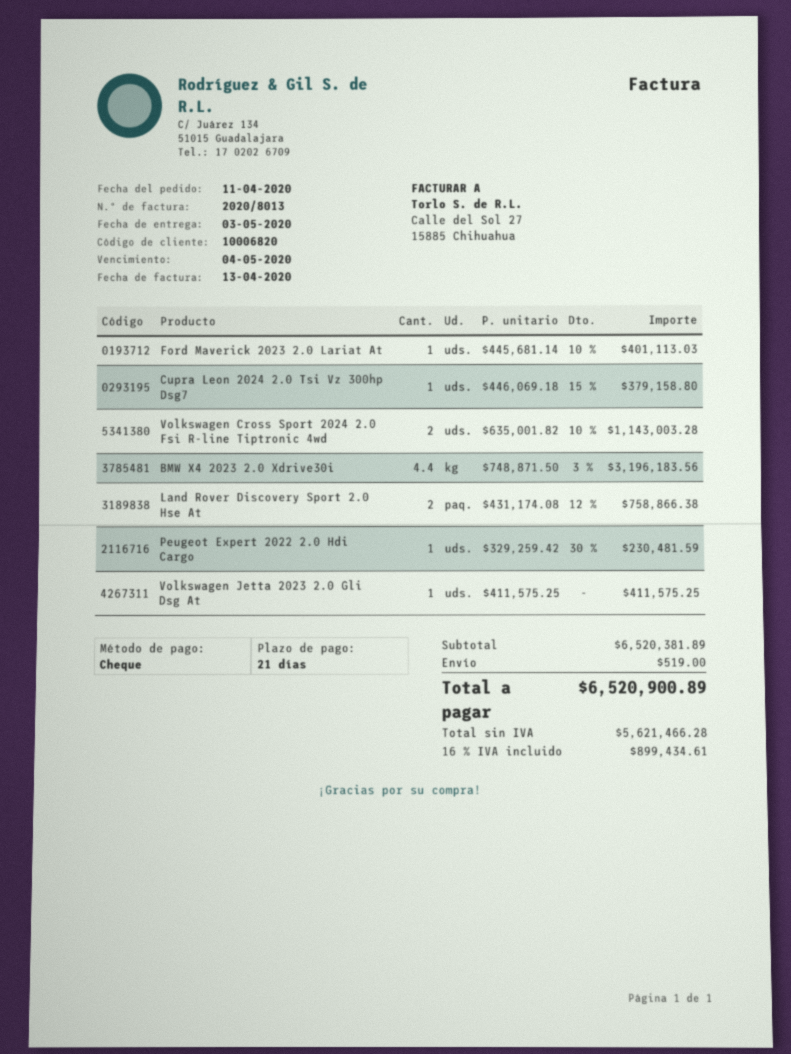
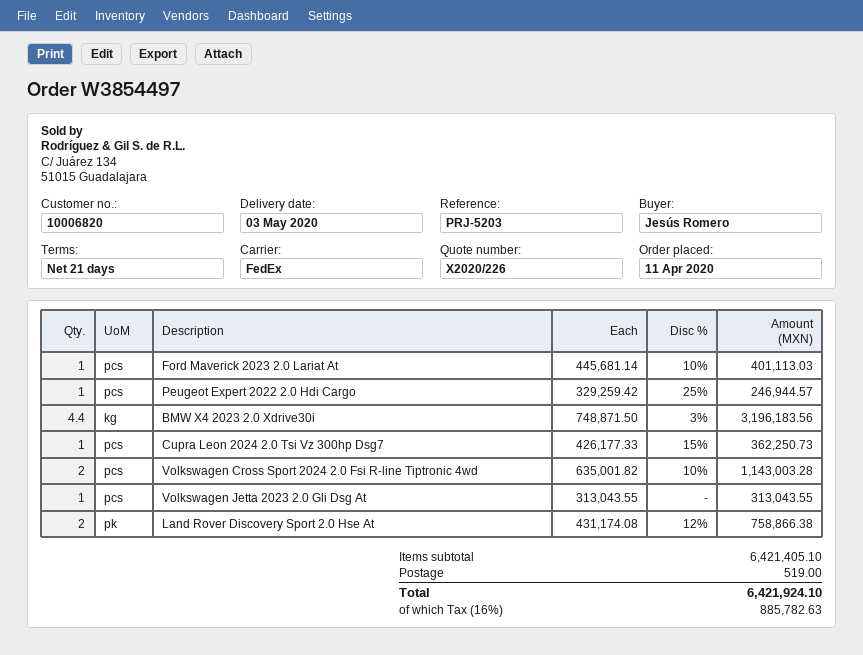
Cupra Leon 2024 2.0 Tsi Vz 300hp Dsg7: 1 x 446069.18 - 15% = 379158.80 -> 1 x 426177.33 - 15% = 362250.73
Peugeot Expert 2022 2.0 Hdi Cargo: 1 x 329259.42 - 30% = 230481.59 -> 1 x 329259.42 - 25% = 246944.57
Volkswagen Jetta 2023 2.0 Gli Dsg At: 1 x 411575.25 = 411575.25 -> 1 x 313043.55 = 313043.55
subtotal: 6520381.89 -> 6421405.10
tax: 16% = 899434.61 -> 16% = 885782.63
total: 6520900.89 -> 6421924.10

